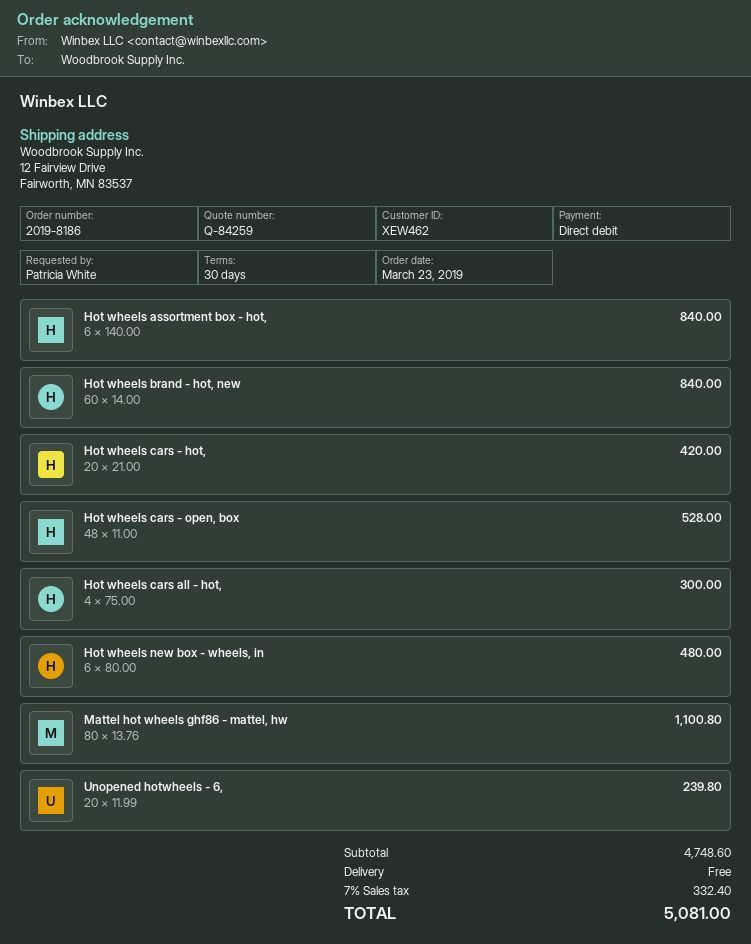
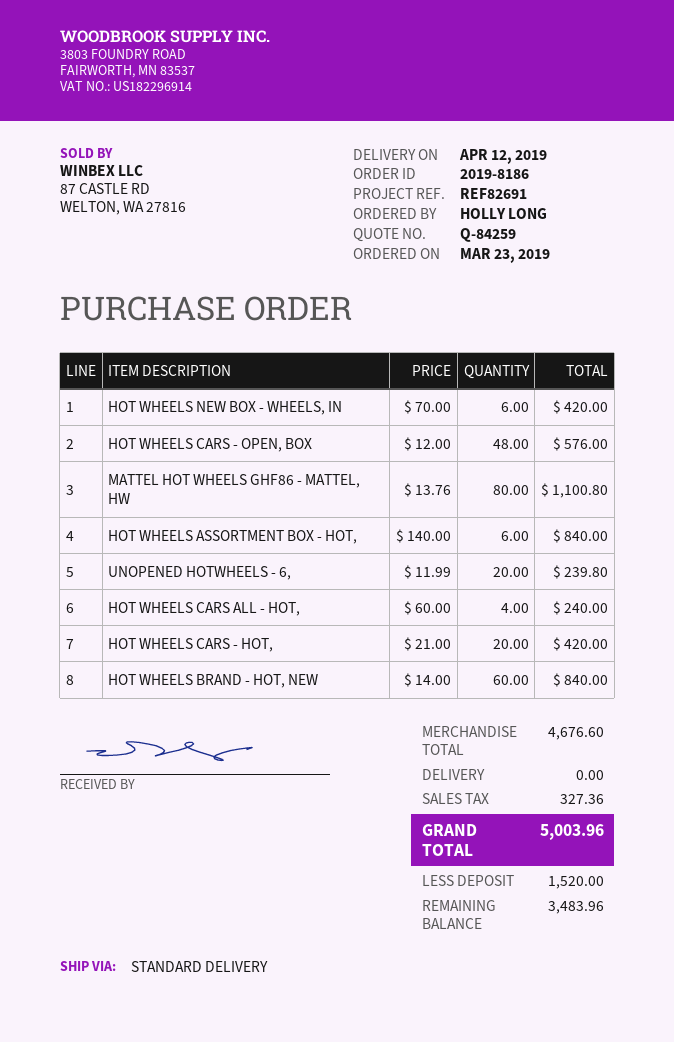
ordered by: Patricia White -> HOLLY LONG
Hot wheels cars - open, box: 48 x 11.00 = 528.00 -> 48 x 12.00 = 576.00
Hot wheels cars all - hot,: 4 x 75.00 = 300.00 -> 4 x 60.00 = 240.00
Hot wheels new box - wheels, in: 6 x 80.00 = 480.00 -> 6 x 70.00 = 420.00
subtotal: 4748.60 -> 4676.60
tax: 332.40 -> 327.36
total: 5081.00 -> 5003.96

